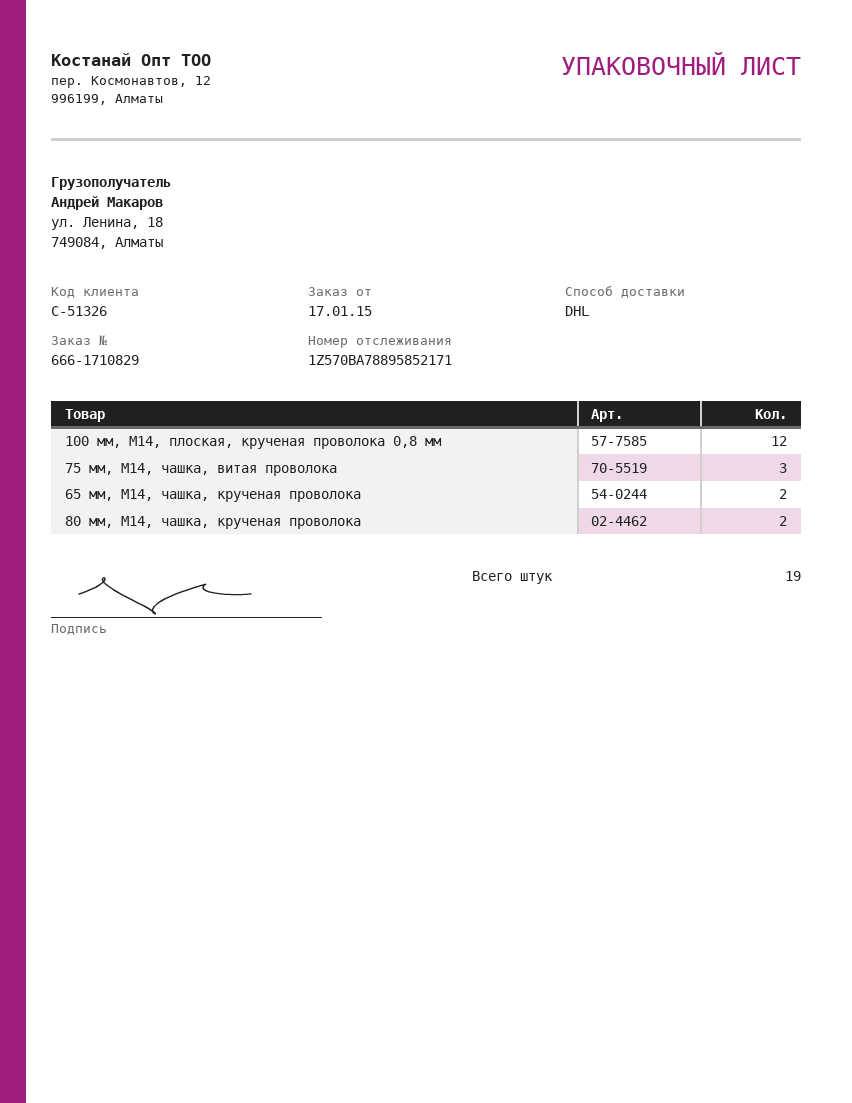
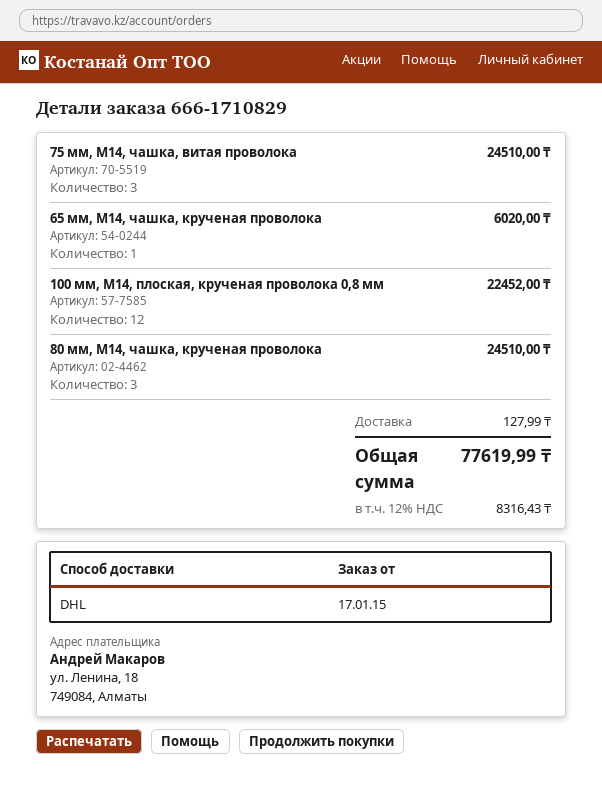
65 мм, М14, чашка, крученая проволока: 2 -> 1
80 мм, М14, чашка, крученая проволока: 2 -> 3

